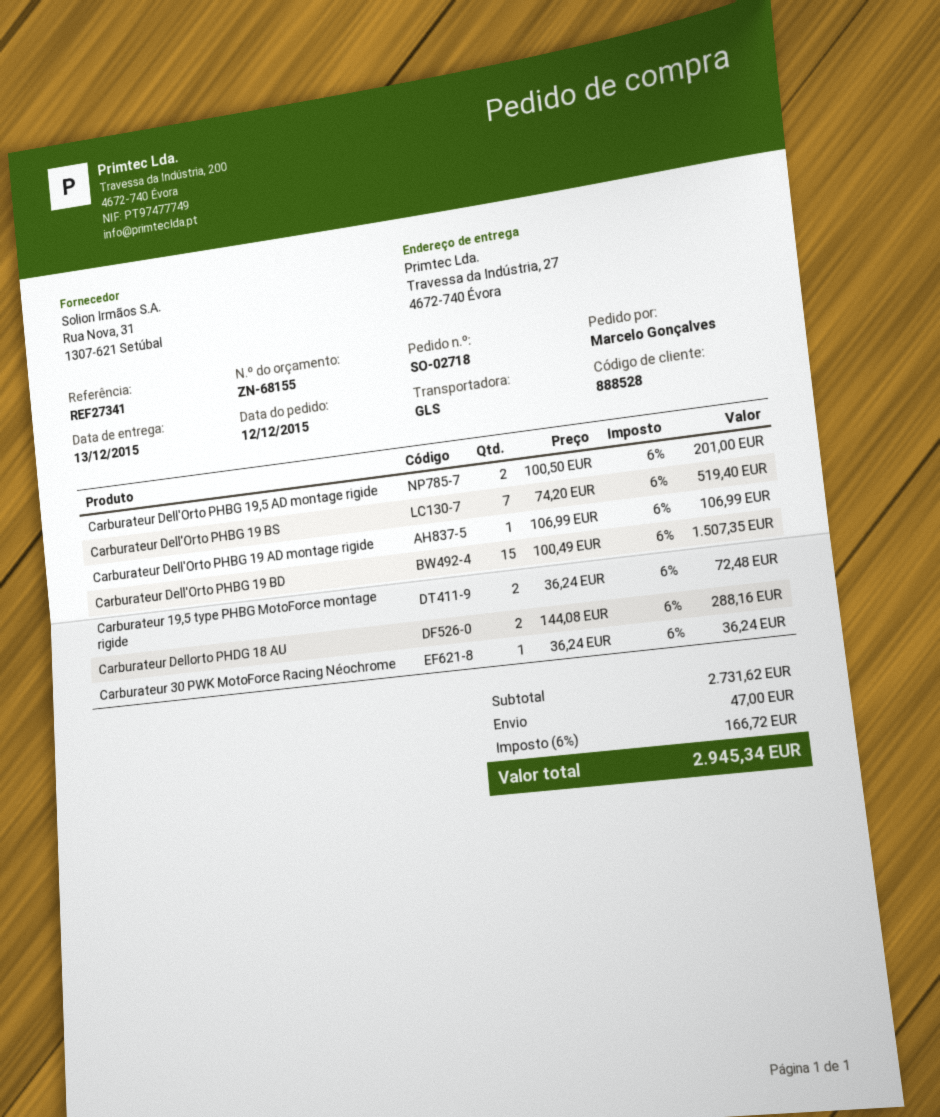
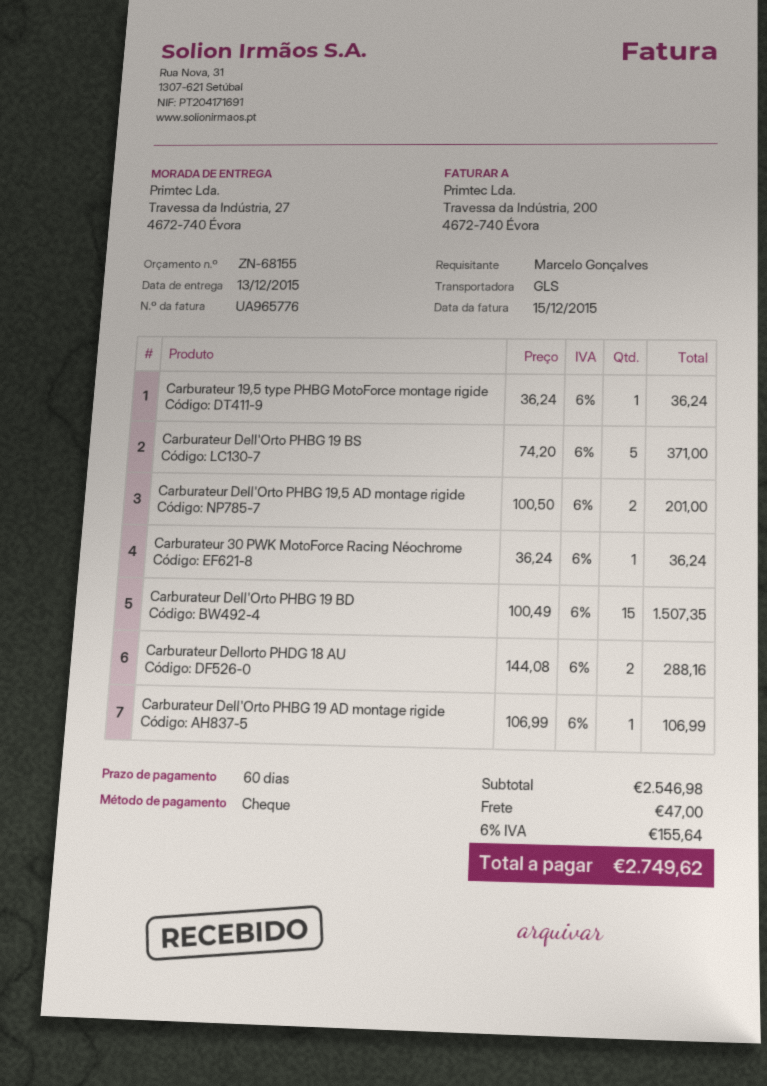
Carburateur Dell'Orto PHBG 19 BS: 7 x 74.20 = 519.40 -> 5 x 74.20 = 371.00
Carburateur 19,5 type PHBG MotoForce montage rigide: 2 x 36.24 = 72.48 -> 1 x 36.24 = 36.24
subtotal: 2731.62 -> 2546.98
tax: 6% = 166.72 -> 6% = 155.64
total: 2945.34 -> 2749.62

